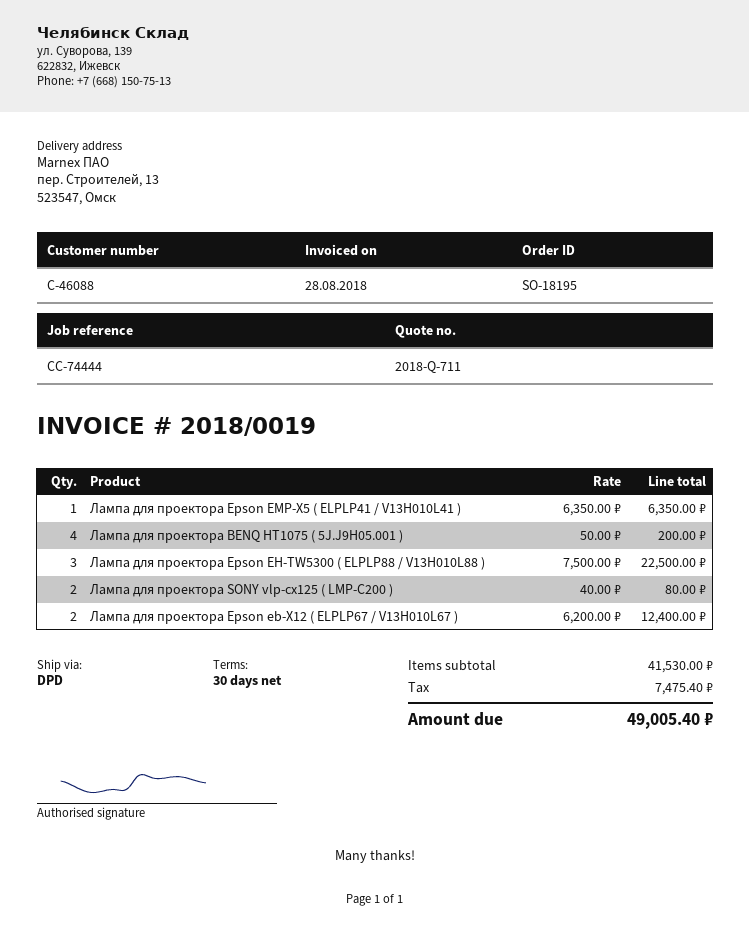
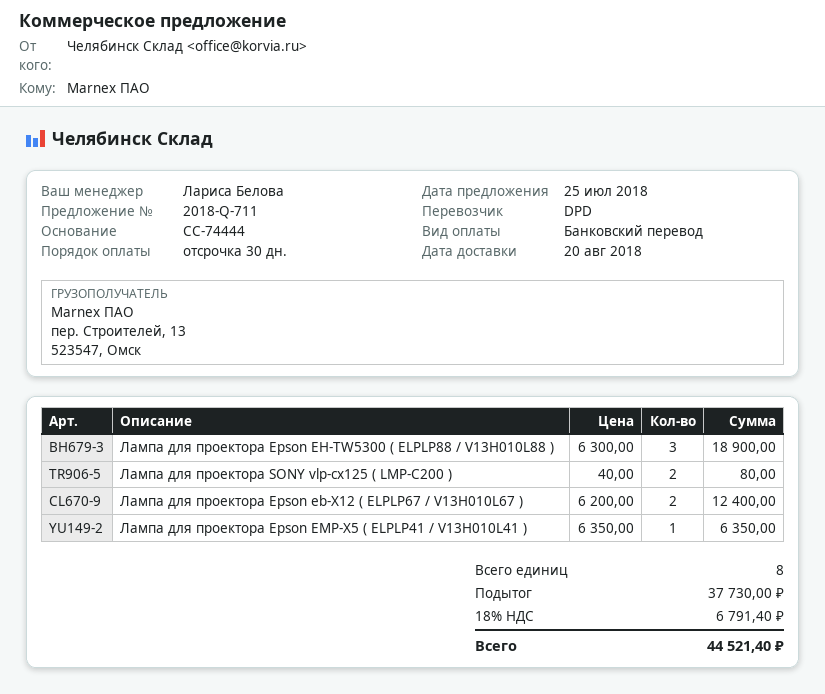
Лампа для проектора BENQ HT1075 ( 5J.J9H05.001 ): 4 x 50.00 = 200.00 -> none
Лампа для проектора Epson EH-TW5300 ( ELPLP88 / V13H010L88 ): 3 x 7500.00 = 22500.00 -> 3 x 6300.00 = 18900.00
subtotal: 41530.00 -> 37730.00
tax: 7475.40 -> 6791.40
total: 49005.40 -> 44521.40

